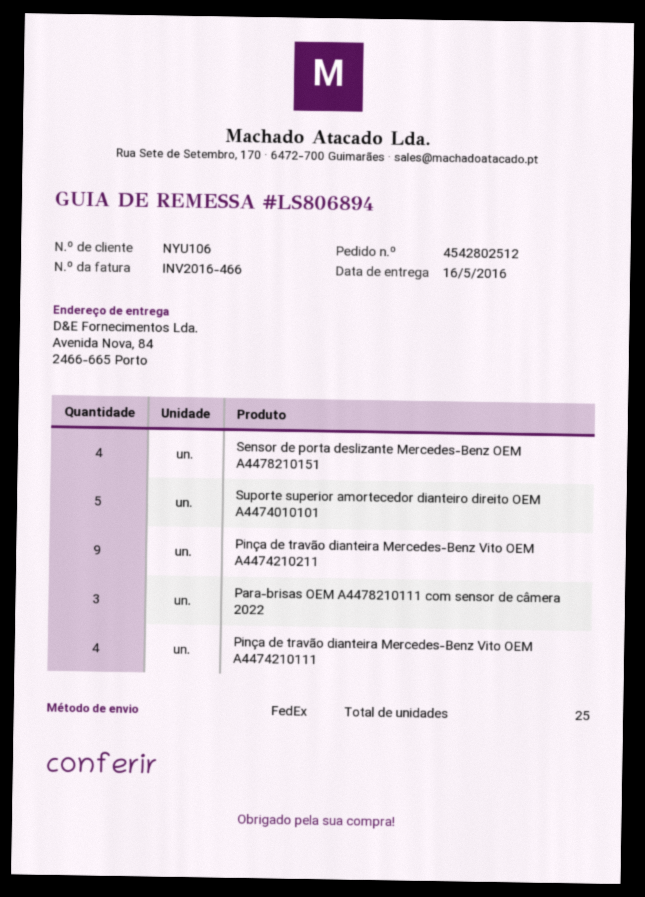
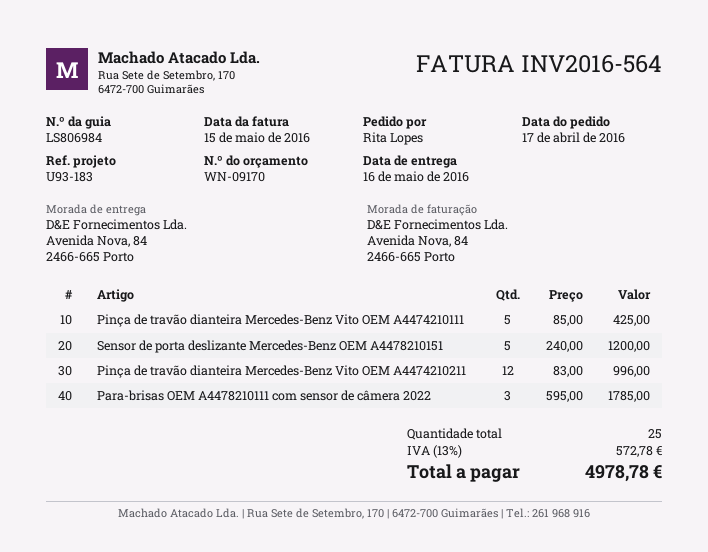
delivery note number: LS806894 -> LS806984
invoice number: INV2016-466 -> INV2016-564
Sensor de porta deslizante Mercedes-Benz OEM A4478210151: 4 -> 5
Suporte superior amortecedor dianteiro direito OEM A4474010101: 5 -> none
Pinça de travão dianteira Mercedes-Benz Vito OEM A4474210211: 9 -> 12
Pinça de travão dianteira Mercedes-Benz Vito OEM A4474210111: 4 -> 5

